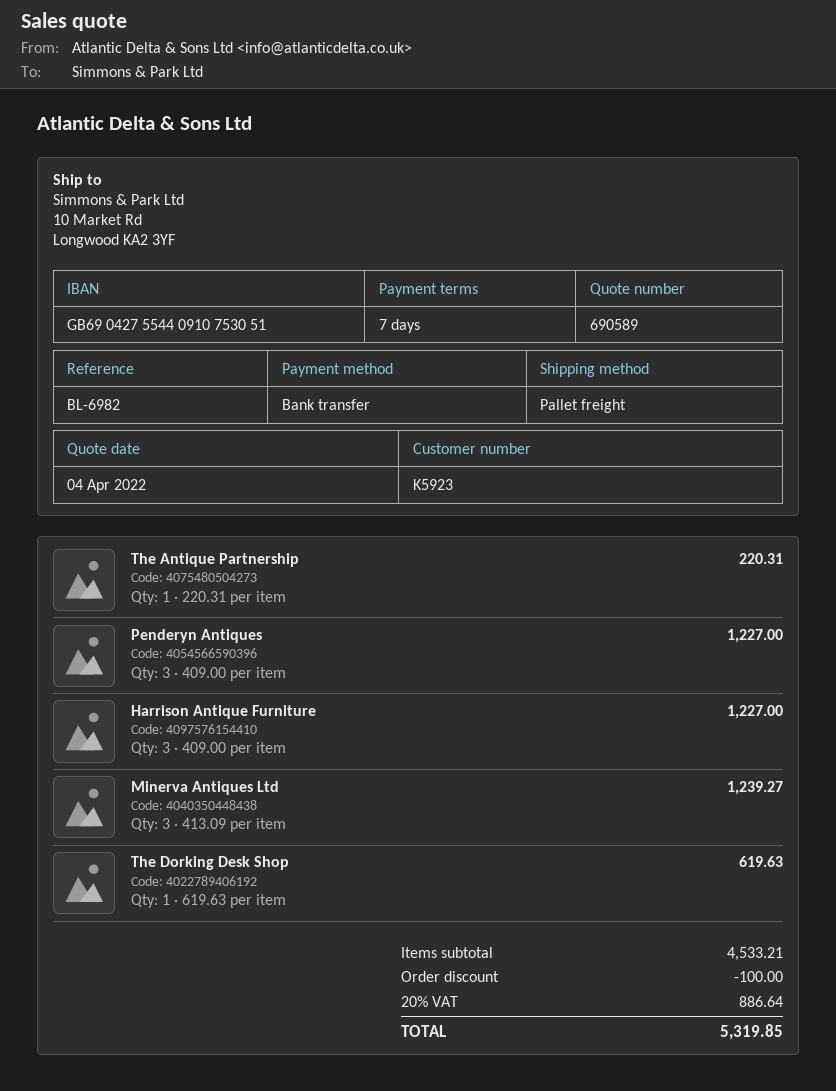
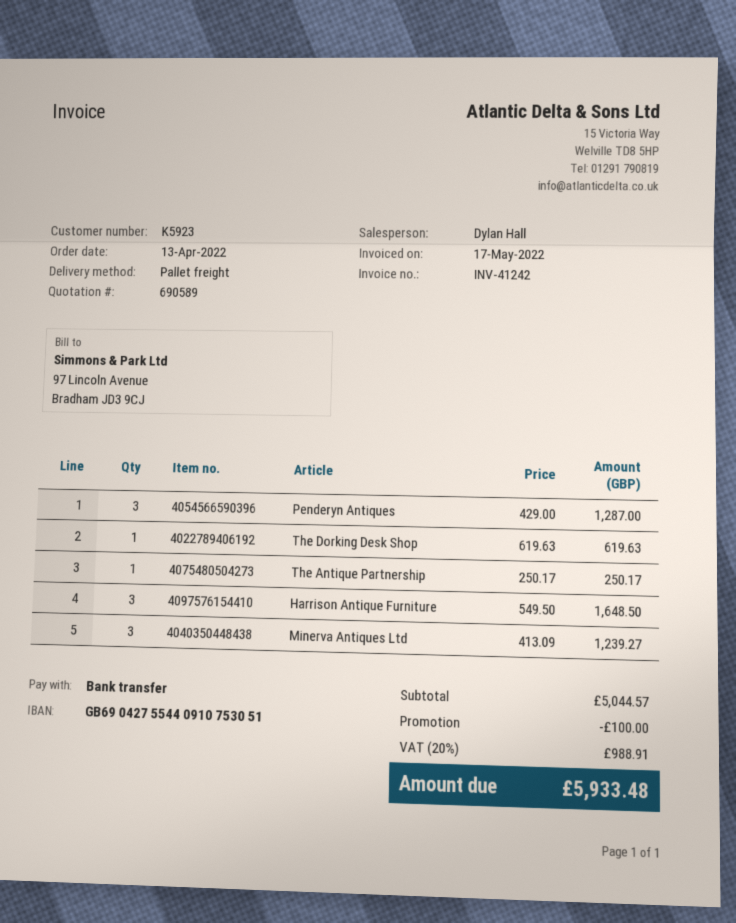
The Antique Partnership: 1 x 220.31 = 220.31 -> 1 x 250.17 = 250.17
Penderyn Antiques: 3 x 409.00 = 1227.00 -> 3 x 429.00 = 1287.00
Harrison Antique Furniture: 3 x 409.00 = 1227.00 -> 3 x 549.50 = 1648.50
subtotal: 4533.21 -> 5044.57
tax: 20% = 886.64 -> 20% = 988.91
total: 5319.85 -> 5933.48

